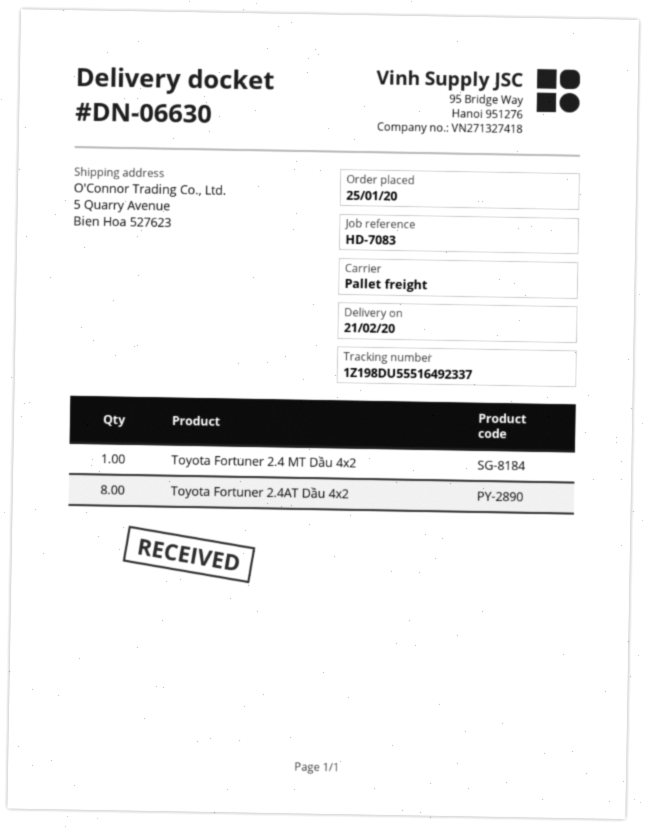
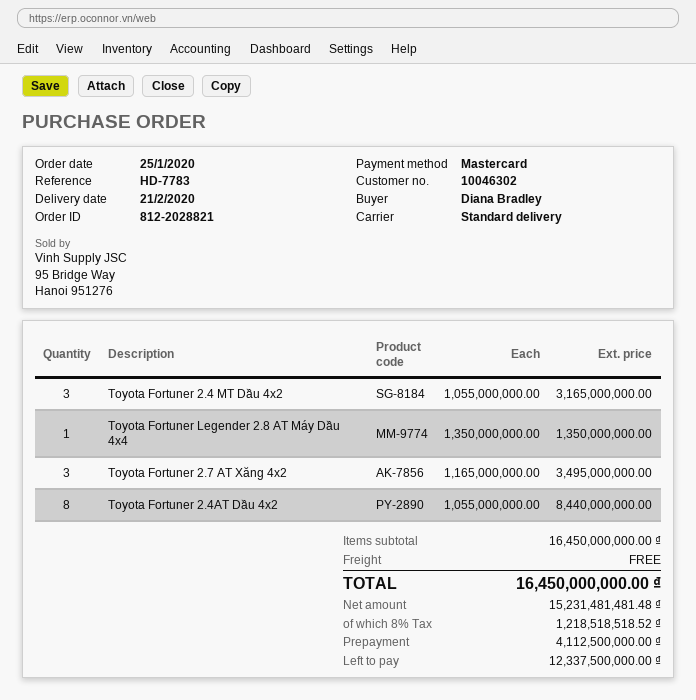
reference: HD-7083 -> HD-7783
shipping method: pallet freight -> standard
Toyota Fortuner 2.4 MT Dầu 4x2: 1 -> 3
Toyota Fortuner Legender 2.8 AT Máy Dầu 4x4: none -> 1
Toyota Fortuner 2.7 AT Xăng 4x2: none -> 3

